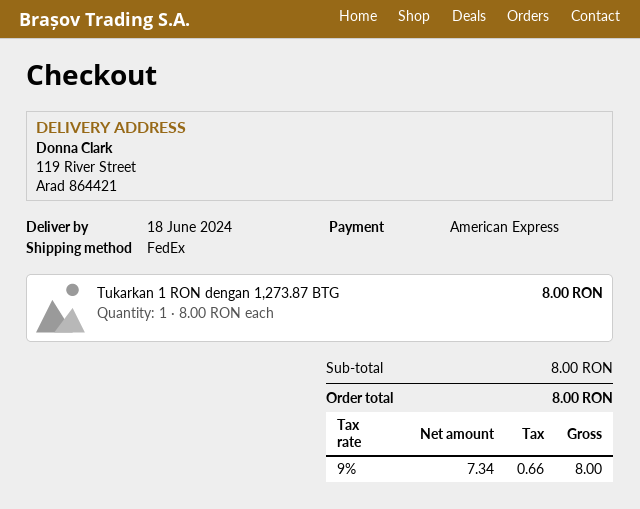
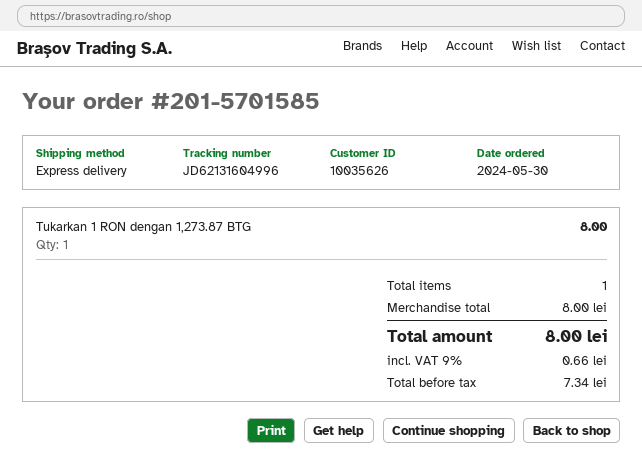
shipping method: FedEx -> express

